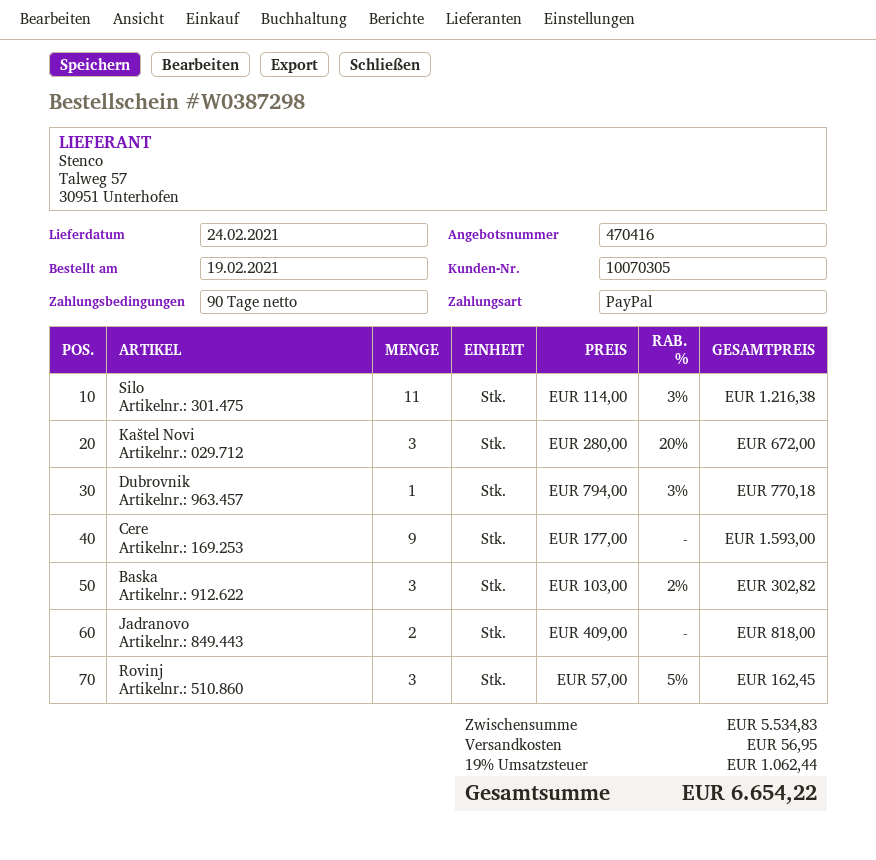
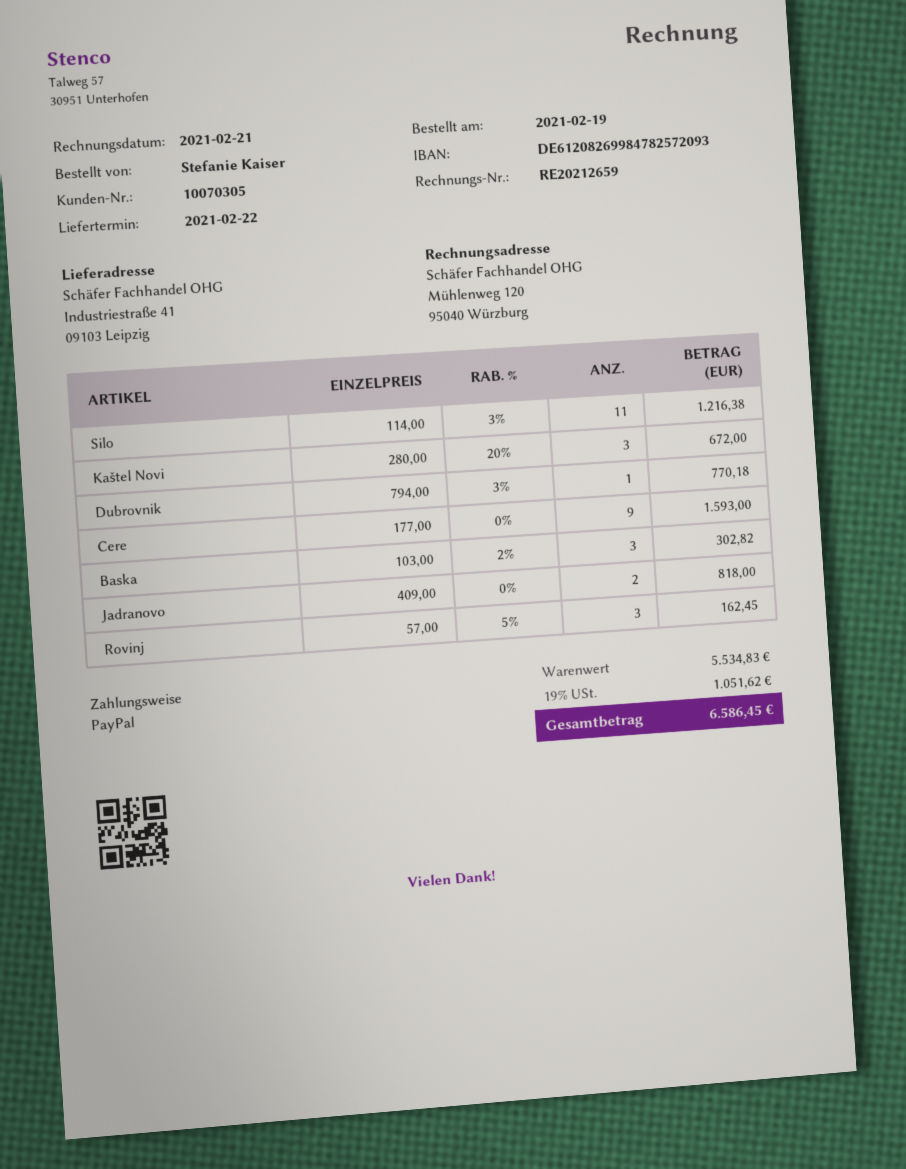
delivery date: 2021-02-24 -> 2021-02-22
shipping: 56.95 -> none
tax: 19% = 1062.44 -> 19% = 1051.62
total: 6654.22 -> 6586.45

